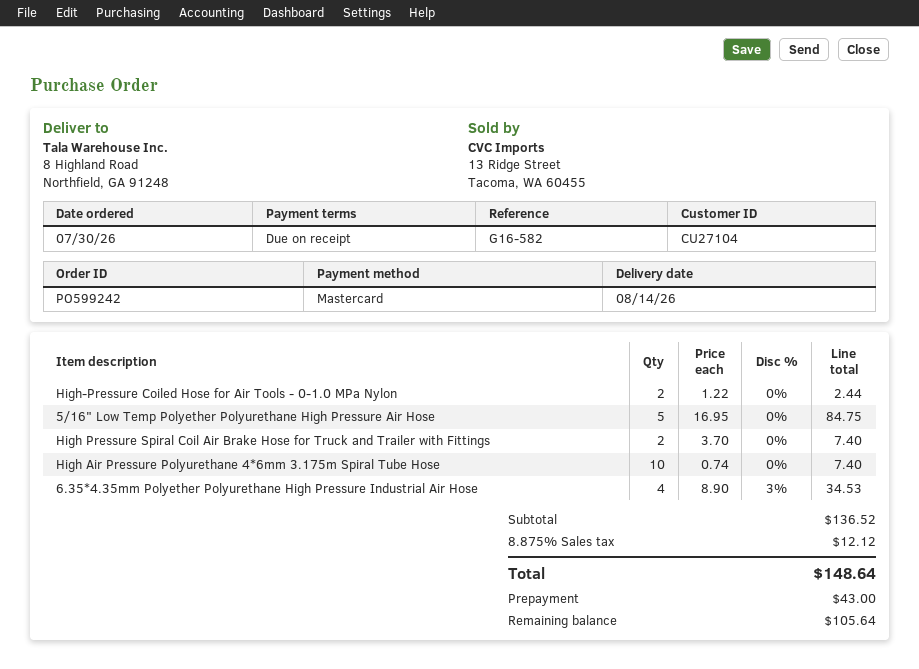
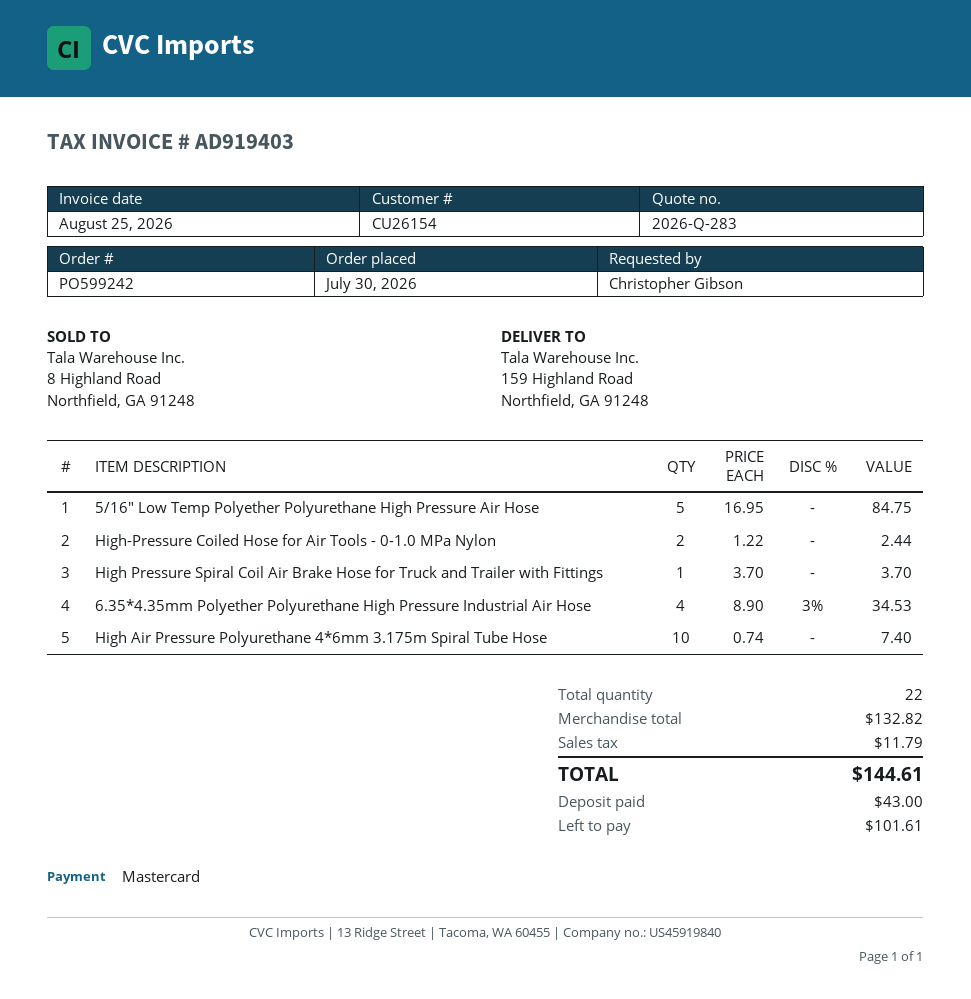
customer number: CU27104 -> CU26154
ship to: 8 Highland Road, Northfield, GA 91248 -> 159 Highland Road, Northfield, GA 91248
High Pressure Spiral Coil Air Brake Hose for Truck and Trailer with Fittings: 2 x 3.70 = 7.40 -> 1 x 3.70 = 3.70
subtotal: 136.52 -> 132.82
tax: 12.12 -> 11.79
total: 148.64 -> 144.61
balance: 105.64 -> 101.61

